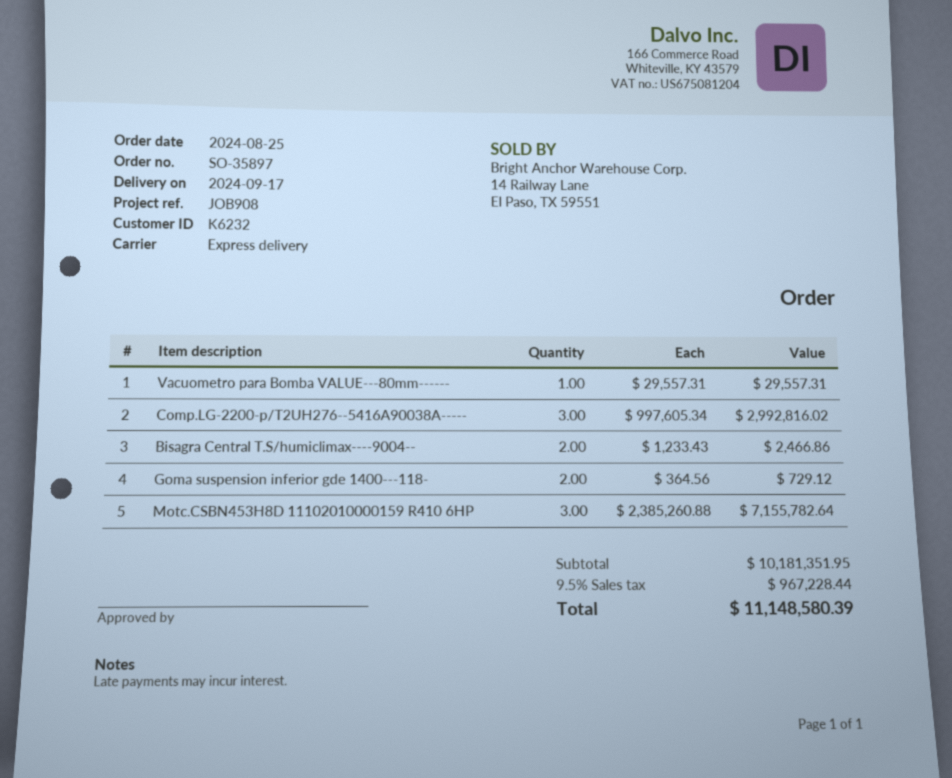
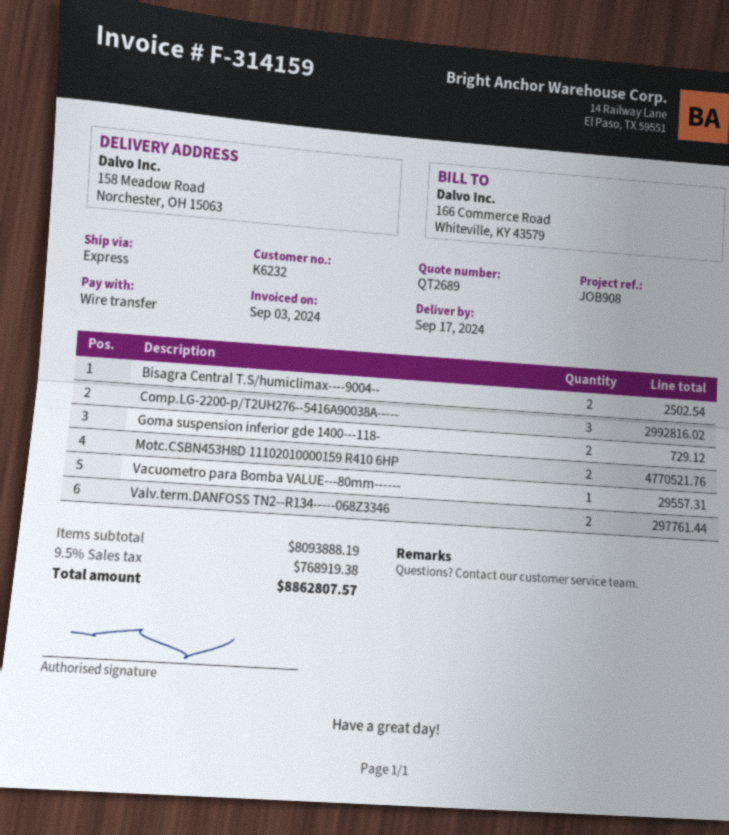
Bisagra Central T.S/humiclimax----9004--: 2 for 2466.86 -> 2 for 2502.54
Motc.CSBN453H8D 11102010000159 R410 6HP: 3 for 7155782.64 -> 2 for 4770521.76
Valv.term.DANFOSS TN2--R134-----068Z3346: none -> 2 for 297761.44
subtotal: 10181351.95 -> 8093888.19
tax: 9.5% = 967228.44 -> 9.5% = 768919.38
total: 11148580.39 -> 8862807.57

